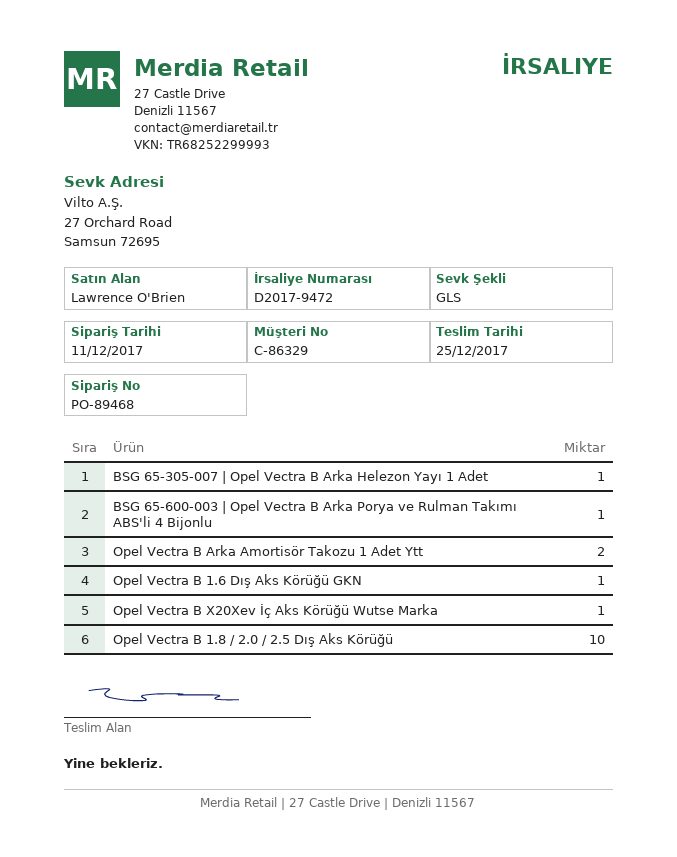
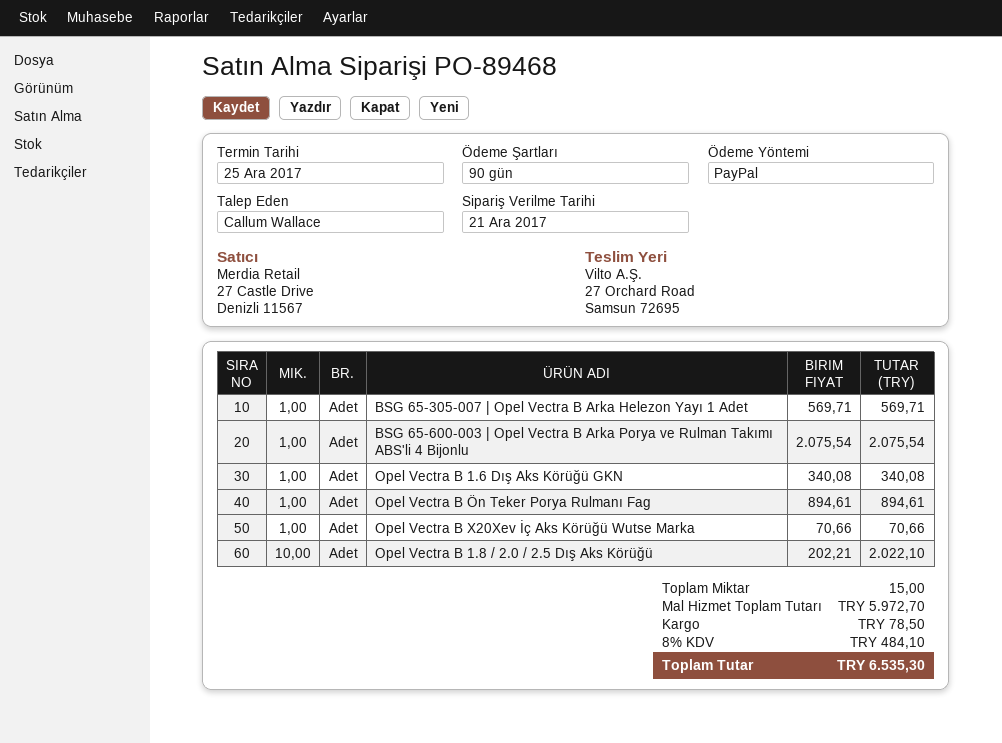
order date: 2017-12-11 -> 2017-12-21
ordered by: Lawrence O'Brien -> Callum Wallace
Opel Vectra B Arka Amortisör Takozu 1 Adet Ytt: 2 -> none
Opel Vectra B Ön Teker Porya Rulmanı Fag: none -> 1

